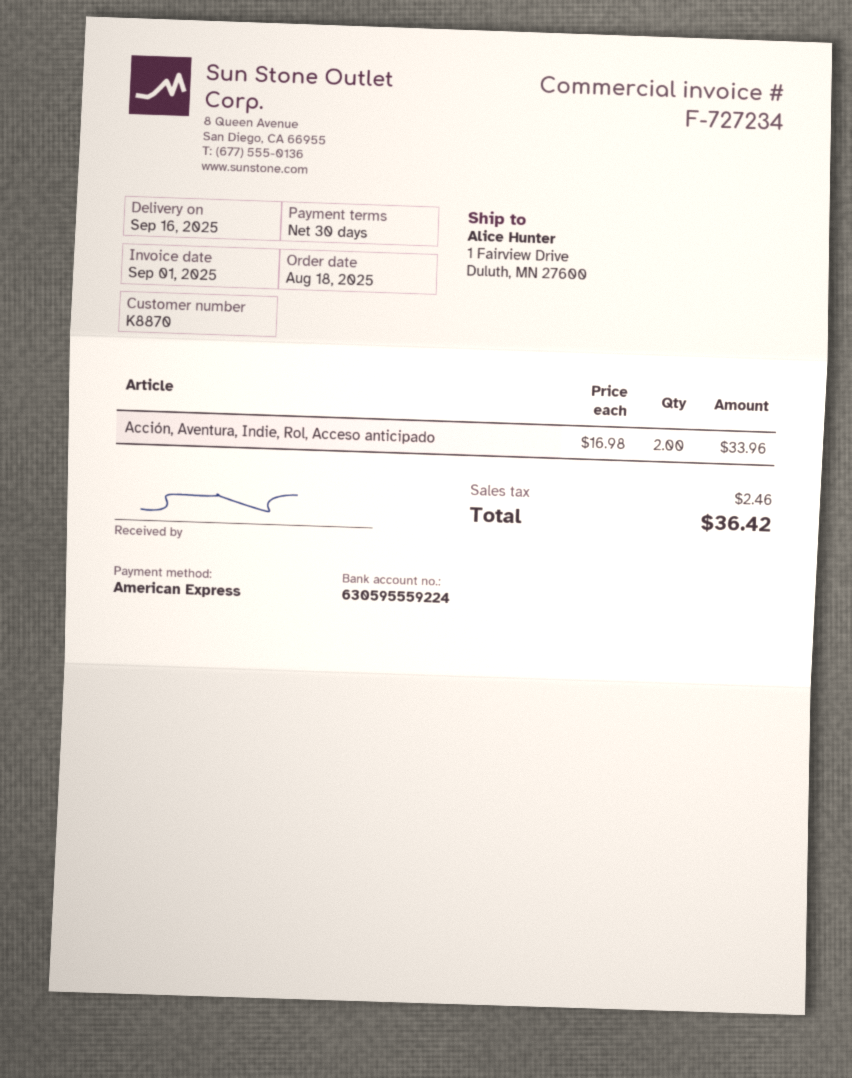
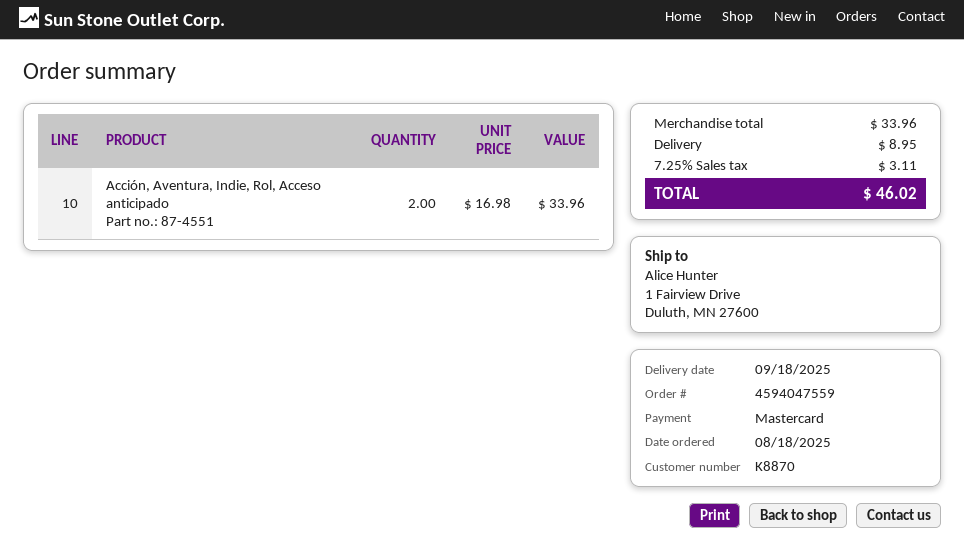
delivery date: 2025-09-16 -> 2025-09-18
payment method: American Express -> Mastercard
shipping: none -> 8.95
tax: 2.46 -> 3.11
total: 36.42 -> 46.02

